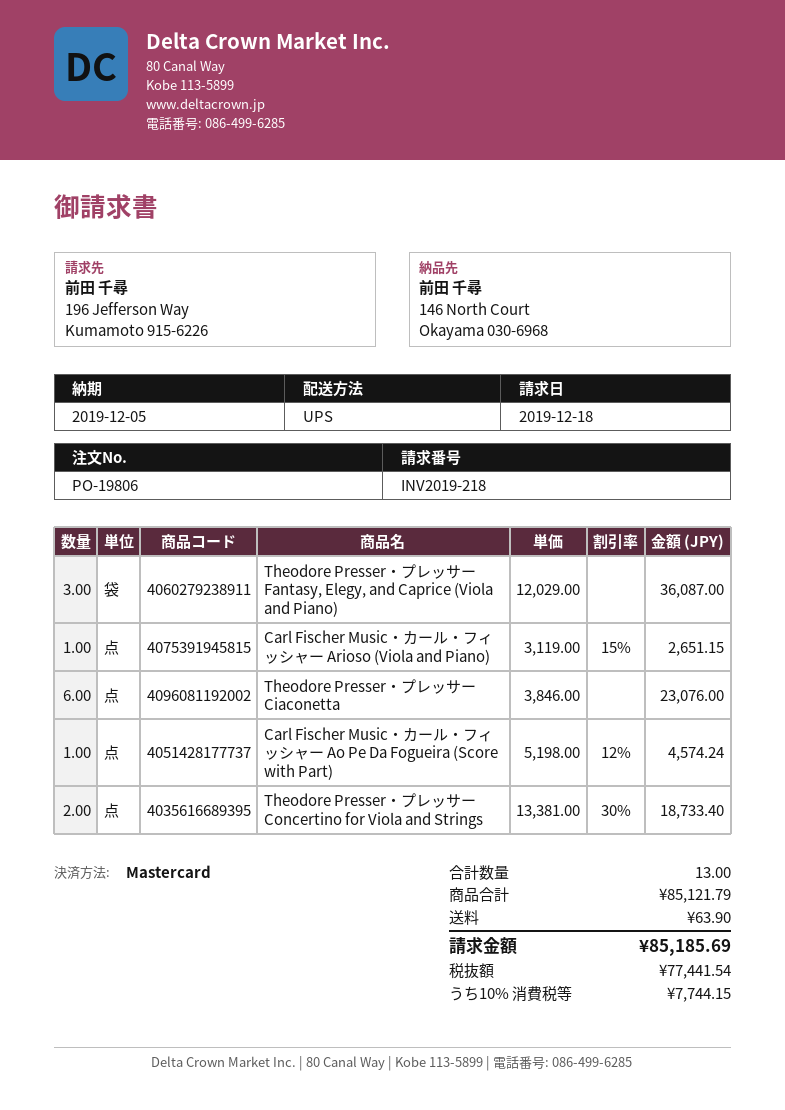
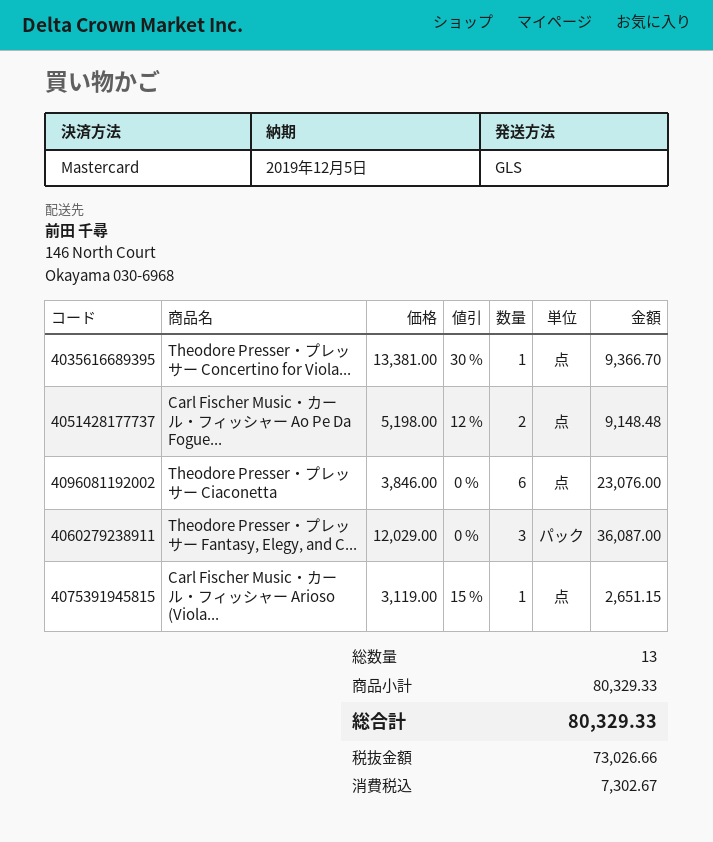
shipping method: UPS -> GLS
Carl Fischer Music・カール・フィッシャー Ao Pe Da Fogueira (Score with Part): 1 x 5198.00 - 12% = 4574.24 -> 2 x 5198.00 - 12% = 9148.48
Theodore Presser・プレッサー Concertino for Viola and Strings: 2 x 13381.00 - 30% = 18733.40 -> 1 x 13381.00 - 30% = 9366.70
subtotal: 85121.79 -> 80329.33
shipping: 63.90 -> none
net: 77441.54 -> 73026.66
tax: 7744.15 -> 7302.67
total: 85185.69 -> 80329.33

